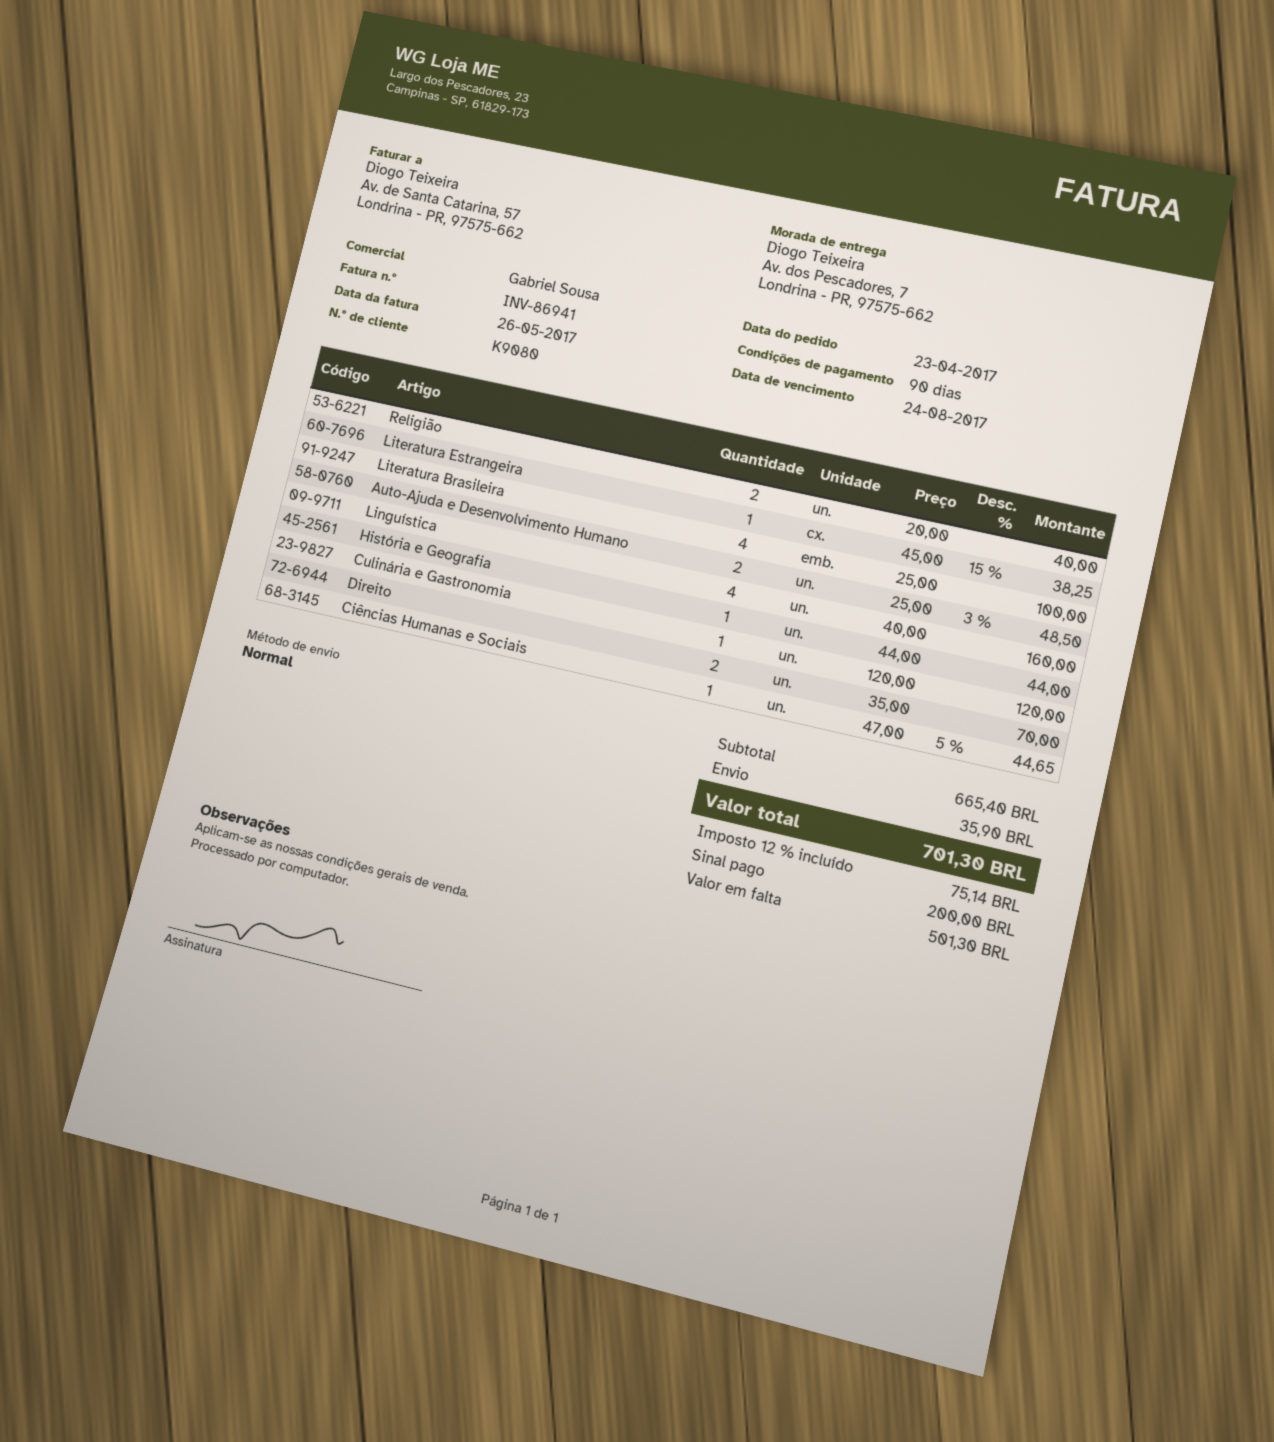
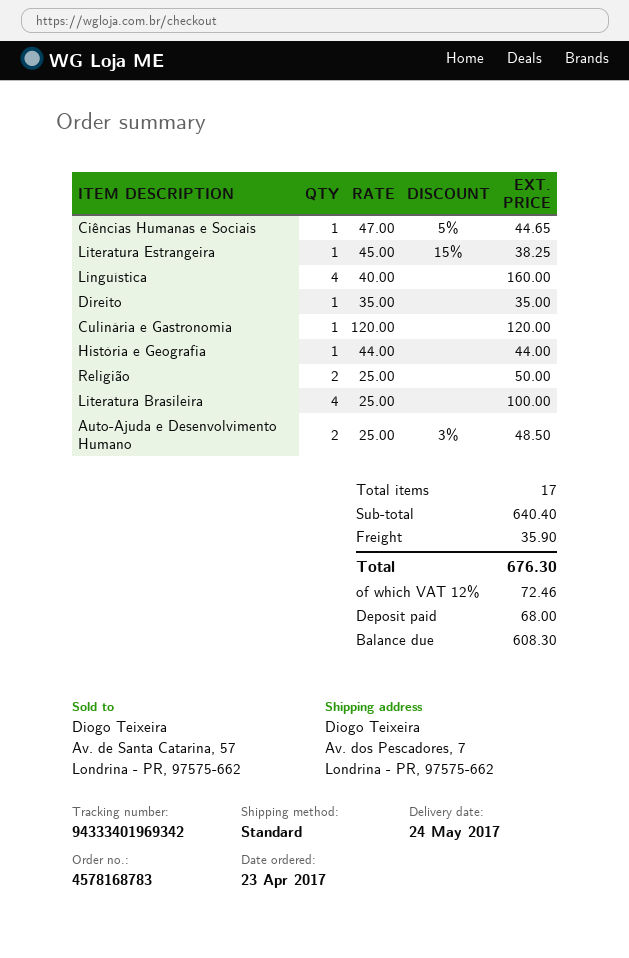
Religião: 2 x 20.00 = 40.00 -> 2 x 25.00 = 50.00
Direito: 2 x 35.00 = 70.00 -> 1 x 35.00 = 35.00
subtotal: 665.40 -> 640.40
tax: 12% = 75.14 -> 12% = 72.46
total: 701.30 -> 676.30
deposit: 200.00 -> 68.00
balance: 501.30 -> 608.30

